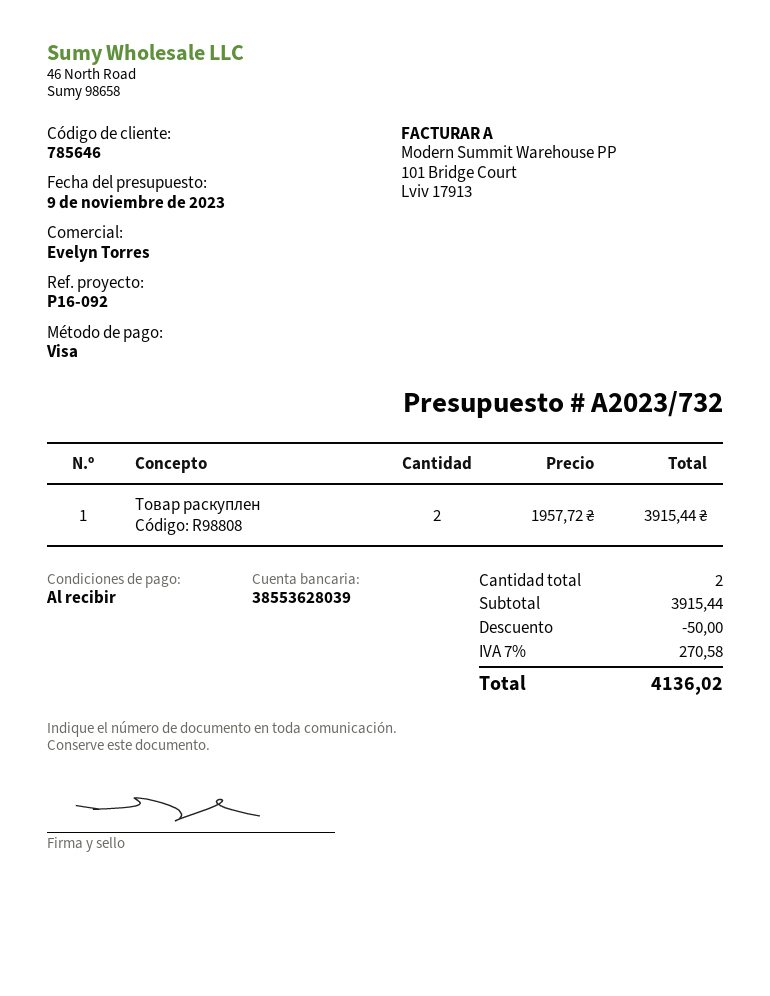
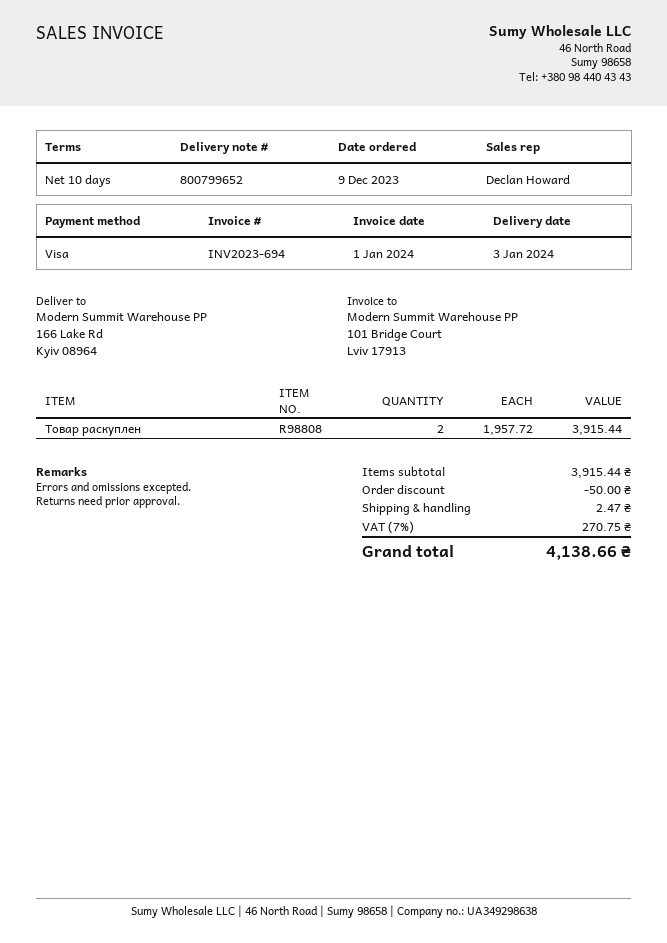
payment terms: on receipt -> 10 days
sales rep: Evelyn Torres -> Declan Howard
shipping: none -> 2.47
tax: 7% = 270.58 -> 7% = 270.75
total: 4136.02 -> 4138.66

